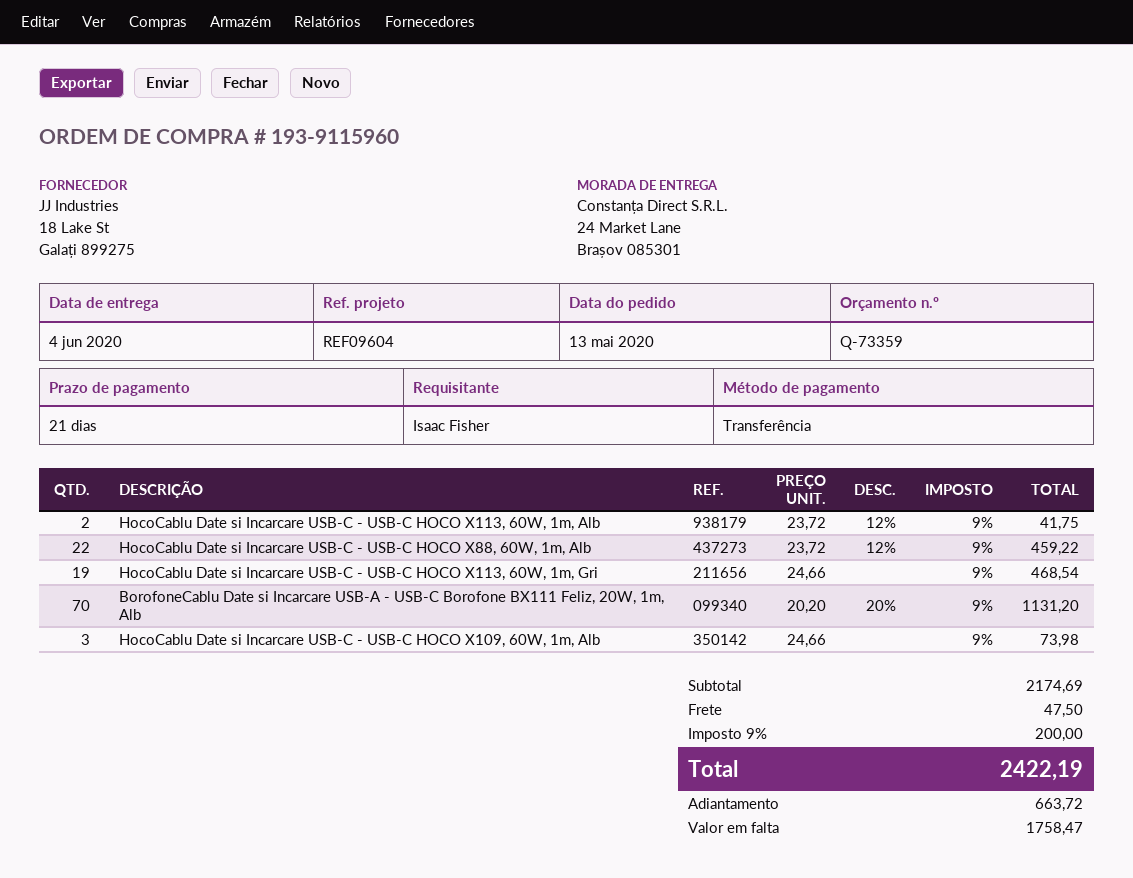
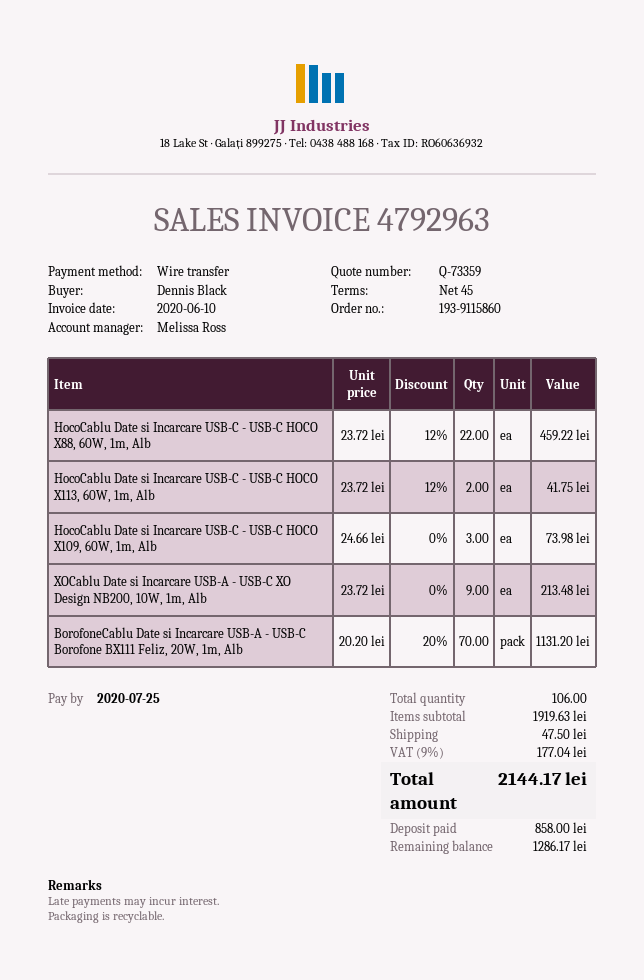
order number: 193-9115960 -> 193-9115860
payment terms: 21 days -> 45 days
ordered by: Isaac Fisher -> Dennis Black
HocoCablu Date si Incarcare USB-C - USB-C HOCO X113, 60W, 1m, Gri: 19 x 24.66 = 468.54 -> none
XOCablu Date si Incarcare USB-A - USB-C XO Design NB200, 10W, 1m, Alb: none -> 9 x 23.72 = 213.48
subtotal: 2174.69 -> 1919.63
tax: 9% = 200.00 -> 9% = 177.04
total: 2422.19 -> 2144.17
deposit: 663.72 -> 858.00
balance: 1758.47 -> 1286.17

